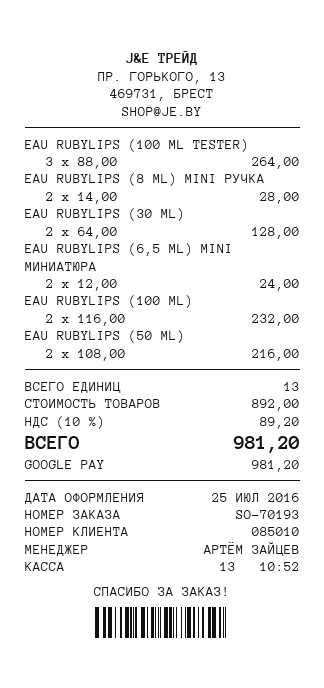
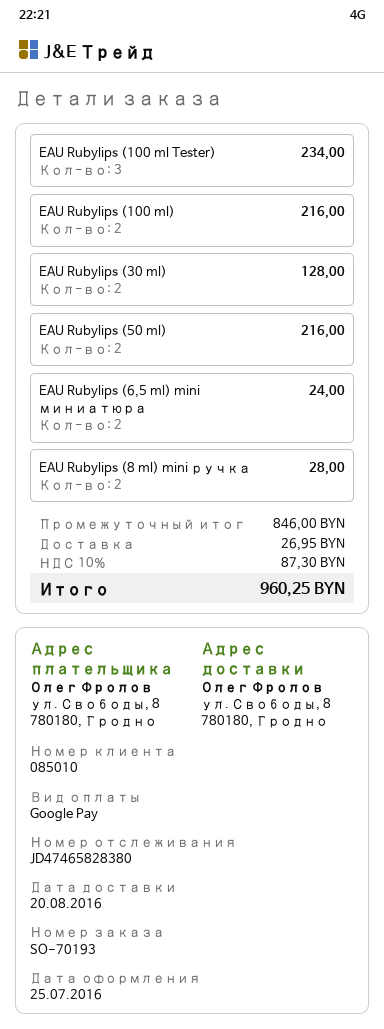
EAU RUBYLIPS (100 ML TESTER): 3 for 264.00 -> 3 for 234.00
EAU RUBYLIPS (100 ML): 2 for 232.00 -> 2 for 216.00
subtotal: 892.00 -> 846.00
shipping: none -> 26.95
tax: 10% = 89.20 -> 10% = 87.30
total: 981.20 -> 960.25

